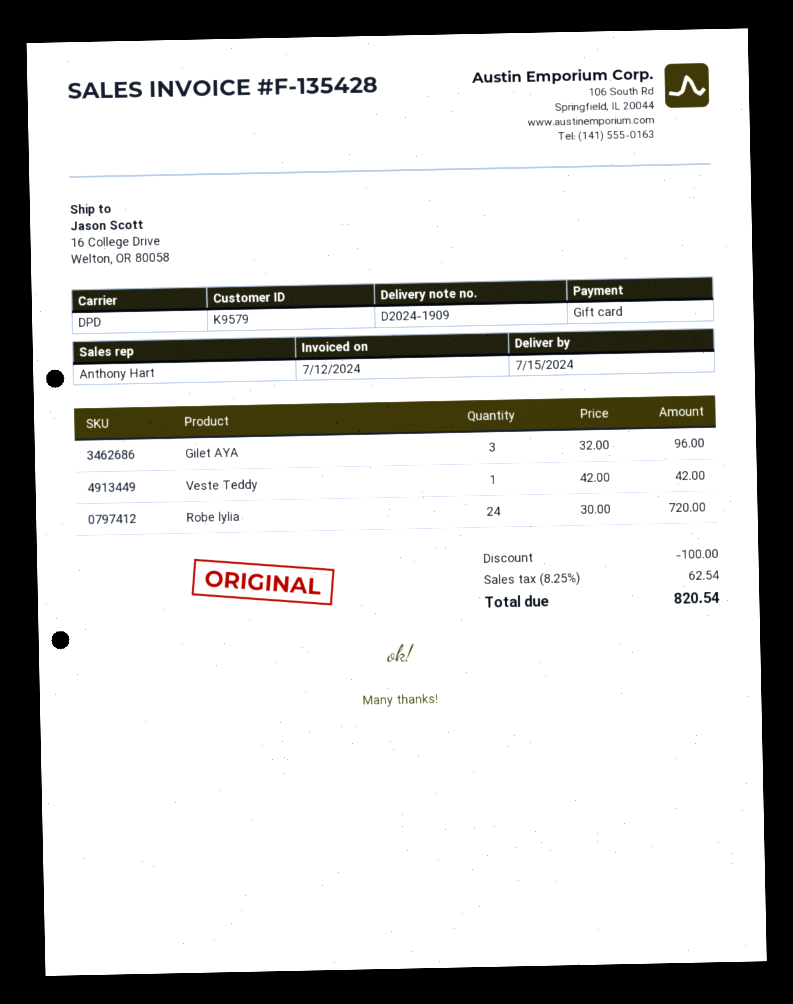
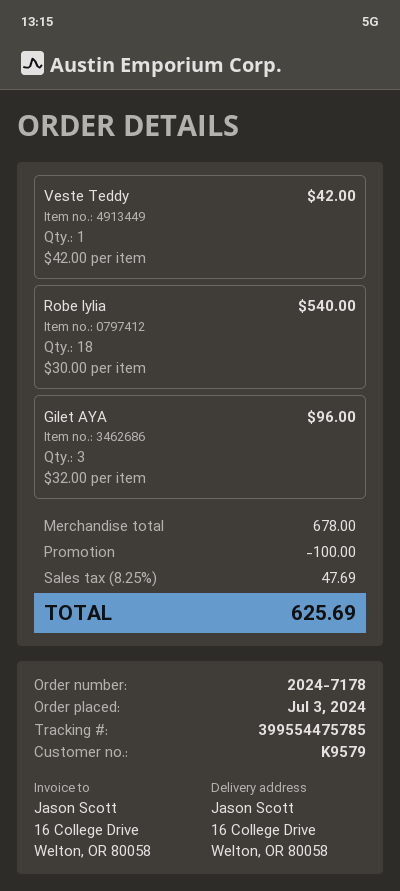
Robe lylia: 24 x 30.00 = 720.00 -> 18 x 30.00 = 540.00
tax: 8.25% = 62.54 -> 8.25% = 47.69
total: 820.54 -> 625.69

